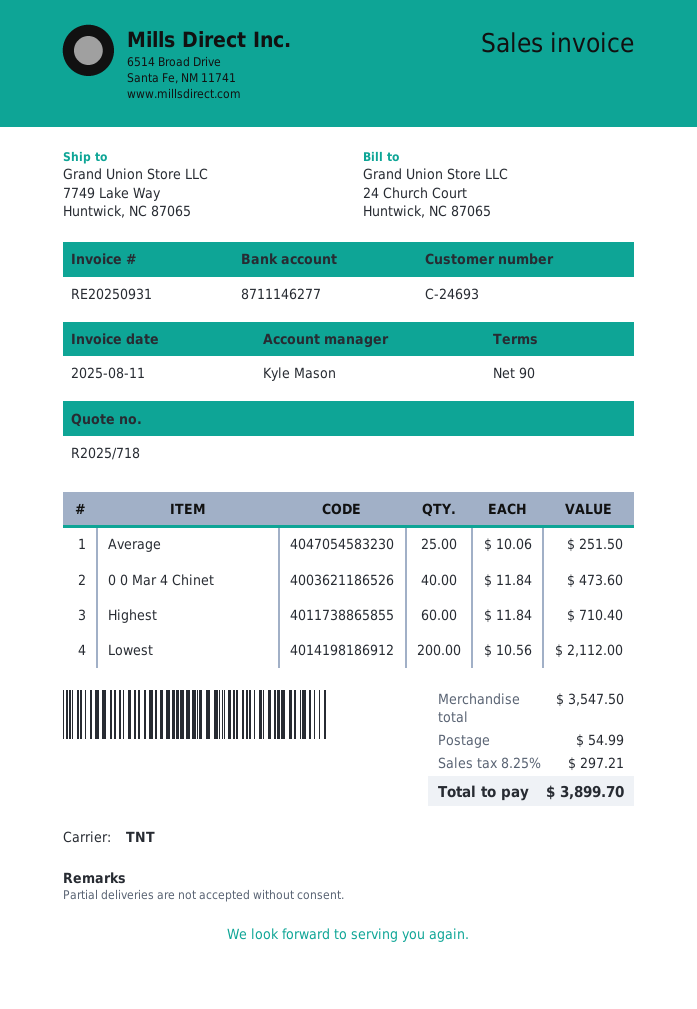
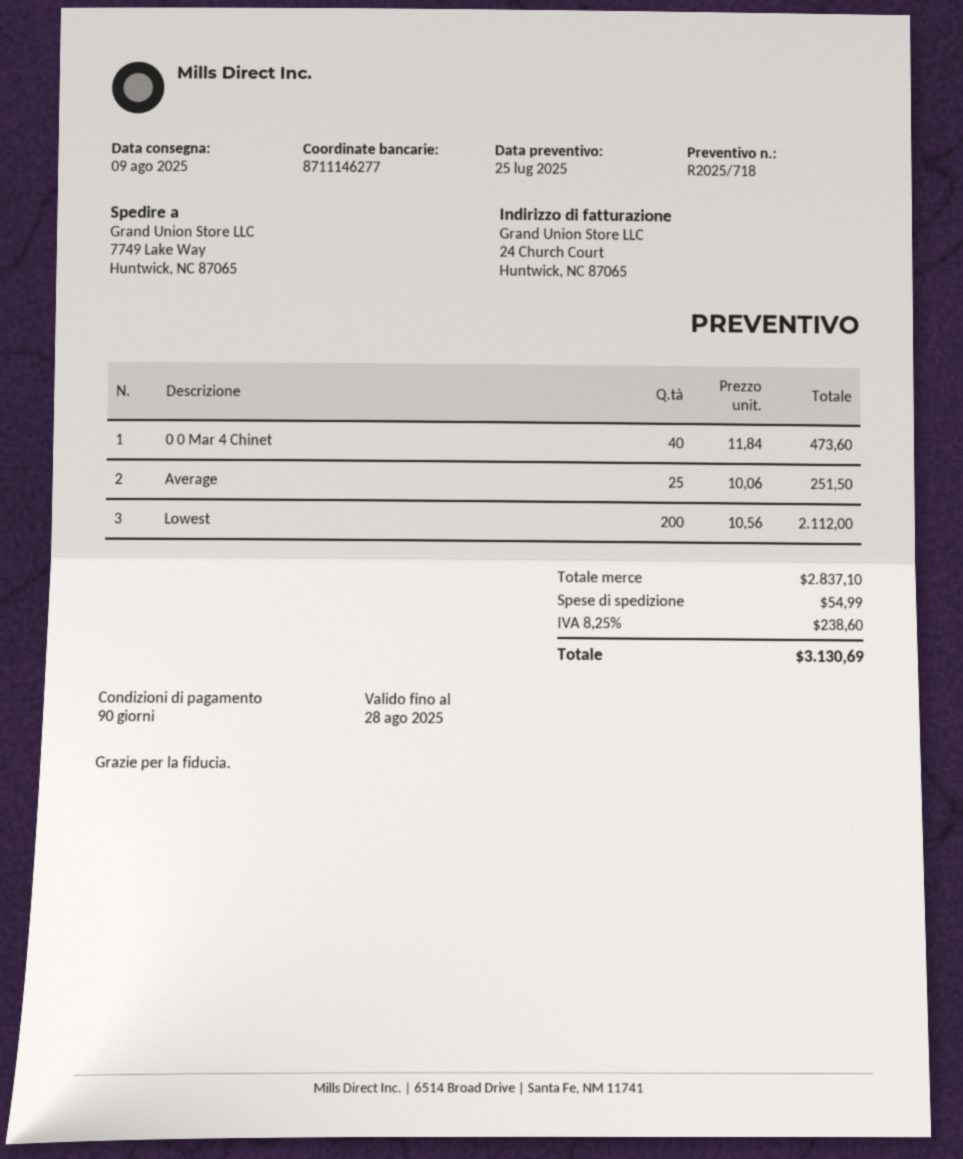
Highest: 60 x 11.84 = 710.40 -> none
subtotal: 3547.50 -> 2837.10
tax: 8.25% = 297.21 -> 8.25% = 238.60
total: 3899.70 -> 3130.69

